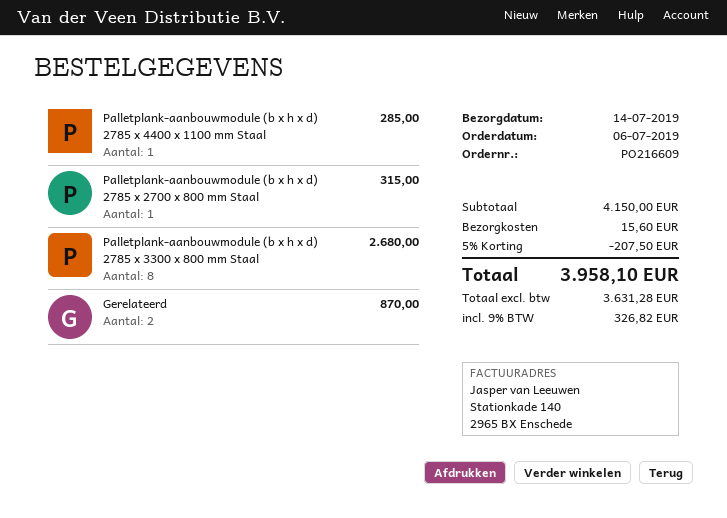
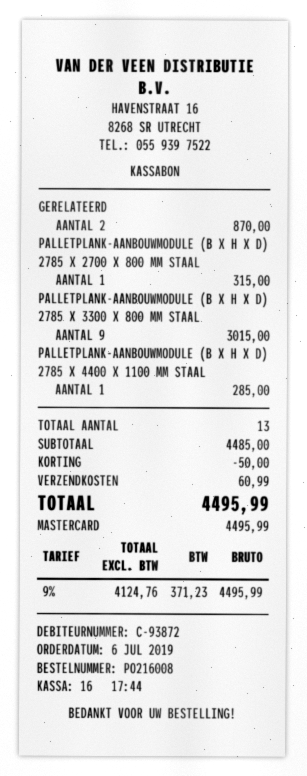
order number: PO216609 -> PO216008
Palletplank-aanbouwmodule (b x h x d) 2785 x 3300 x 800 mm Staal: 8 for 2680.00 -> 9 for 3015.00
subtotal: 4150.00 -> 4485.00
discount: 207.50 -> 50.00
shipping: 15.60 -> 60.99
net: 3631.28 -> 4124.76
tax: 9% = 326.82 -> 9% = 371.23
total: 3958.10 -> 4495.99

